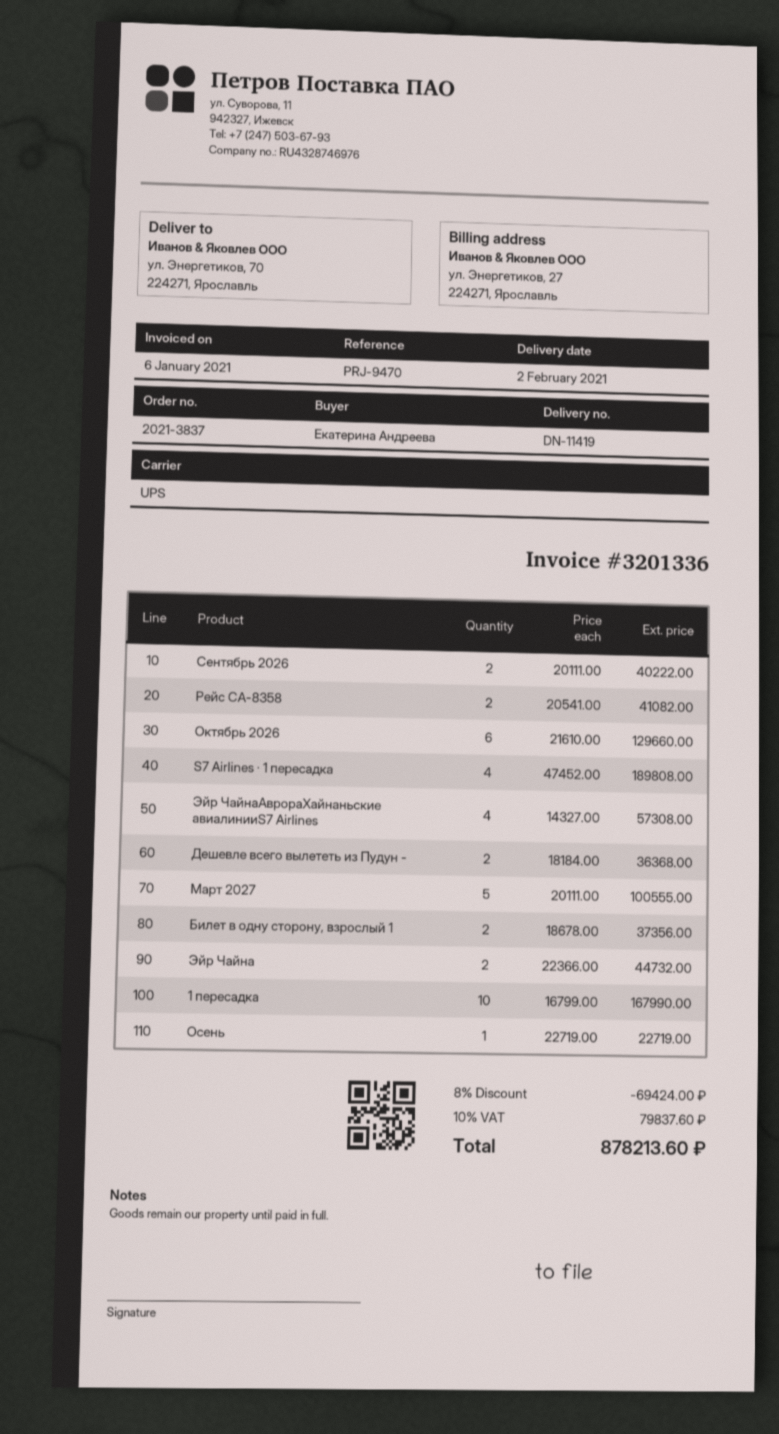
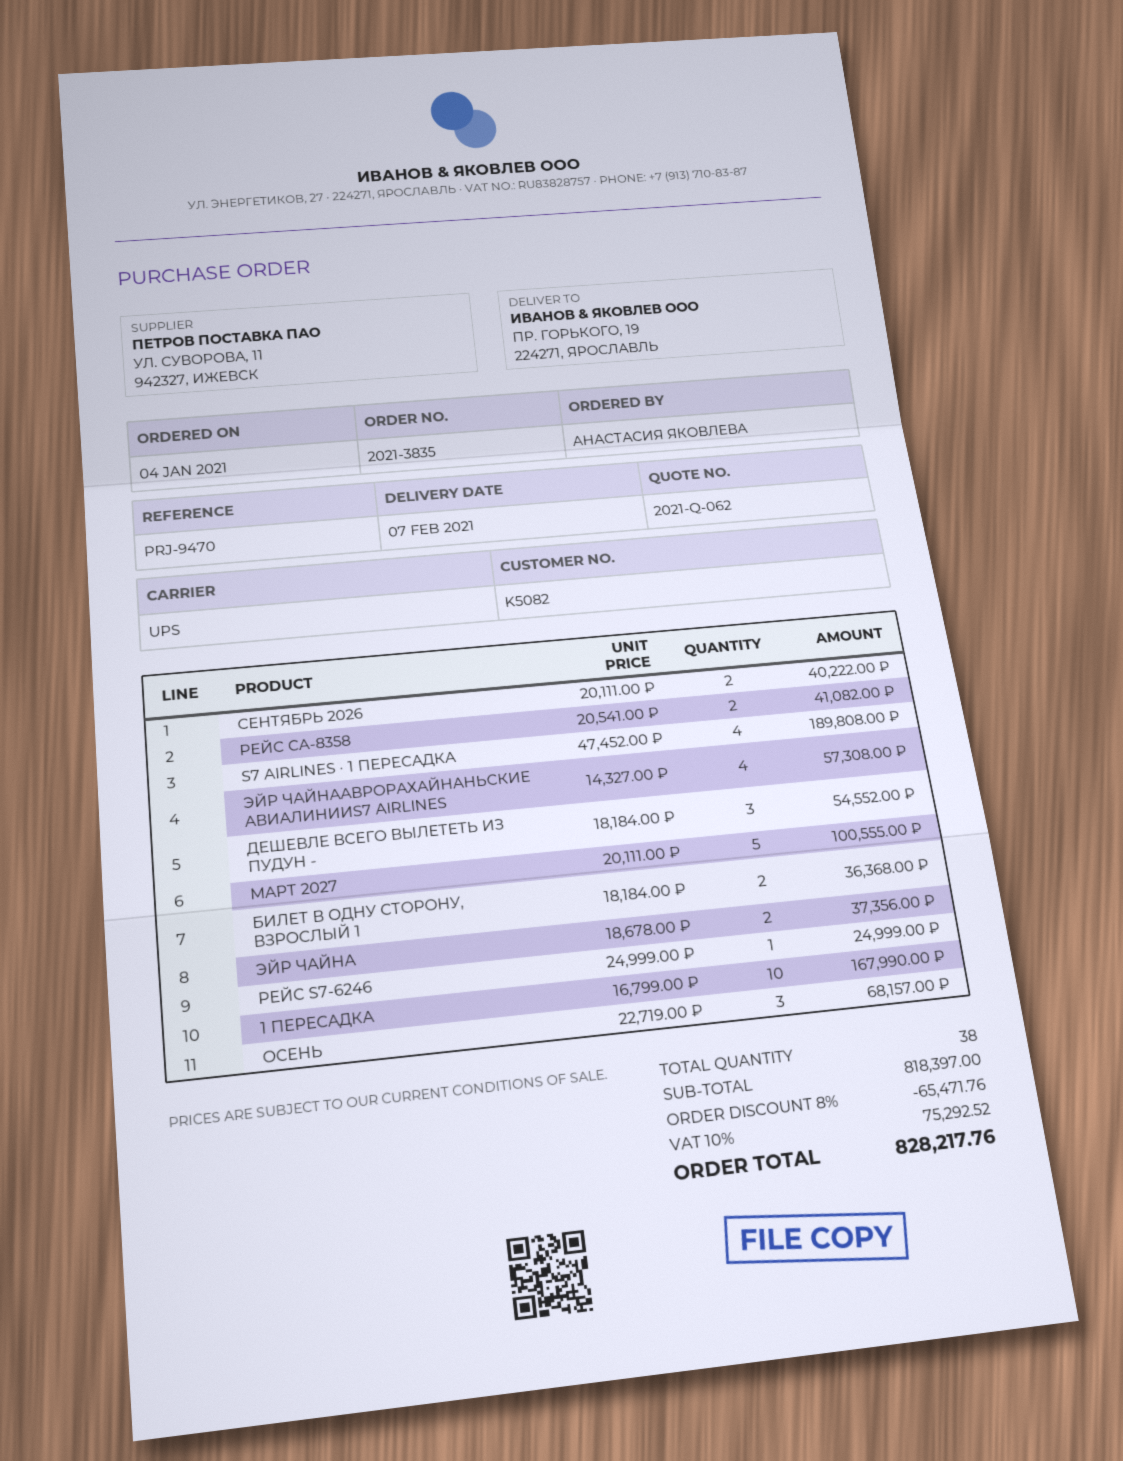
order number: 2021-3837 -> 2021-3835
delivery date: 2021-02-02 -> 2021-02-07
ordered by: Екатерина Андреева -> АНАСТАСИЯ ЯКОВЛЕВА
ship to: ул. Энергетиков, 70, 224271, Ярославль -> ПР. ГОРЬКОГО, 19, 224271, ЯРОСЛАВЛЬ
Октябрь 2026: 6 x 21610.00 = 129660.00 -> none
Дешевле всего вылететь из Пудун -: 2 x 18184.00 = 36368.00 -> 3 x 18184.00 = 54552.00
Билет в одну сторону, взрослый 1: 2 x 18678.00 = 37356.00 -> 2 x 18184.00 = 36368.00
Эйр Чайна: 2 x 22366.00 = 44732.00 -> 2 x 18678.00 = 37356.00
Осень: 1 x 22719.00 = 22719.00 -> 3 x 22719.00 = 68157.00
РЕЙС S7-6246: none -> 1 x 24999.00 = 24999.00
discount: 8% = 69424.00 -> 8% = 65471.76
tax: 10% = 79837.60 -> 10% = 75292.52
total: 878213.60 -> 828217.76

